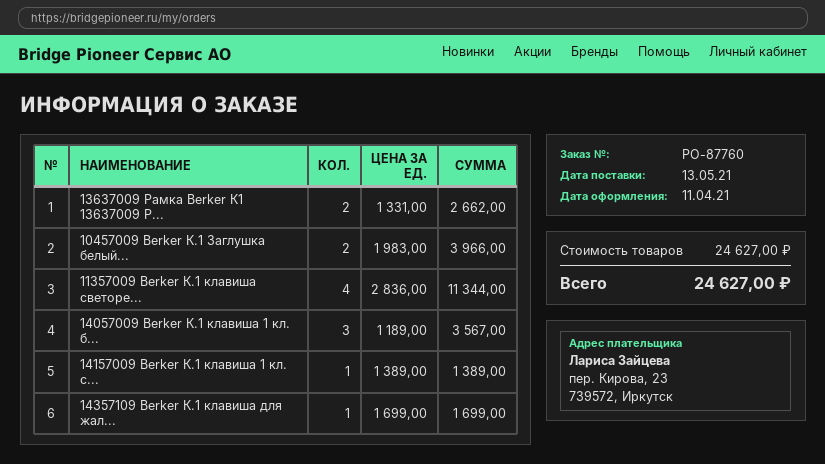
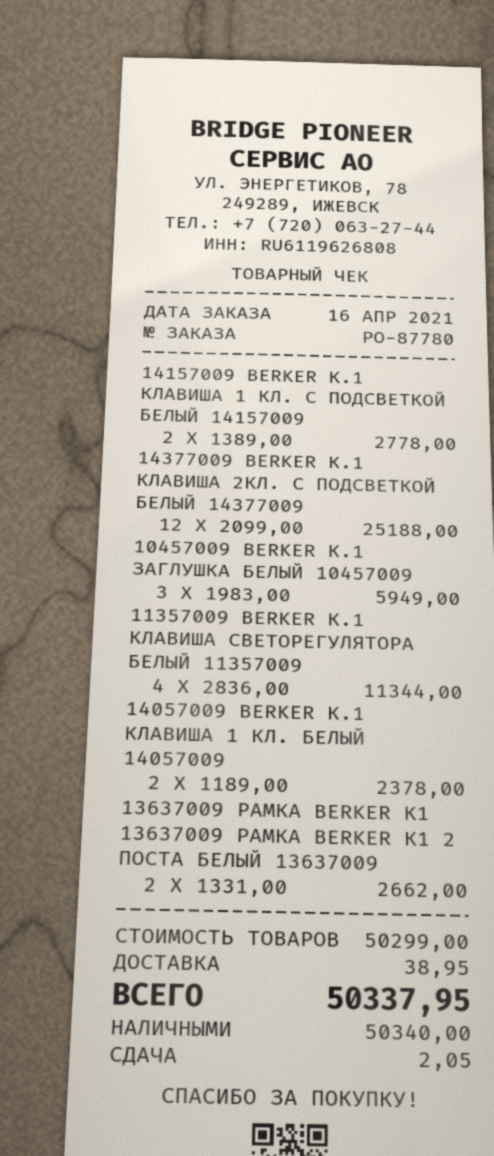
order number: PO-87760 -> PO-87780
order date: 2021-04-11 -> 2021-04-16
10457009 Berker К.1 Заглушка белый...: 2 x 1983.00 = 3966.00 -> 3 x 1983.00 = 5949.00
14057009 Berker К.1 клавиша 1 кл. б...: 3 x 1189.00 = 3567.00 -> 2 x 1189.00 = 2378.00
14157009 Berker К.1 клавиша 1 кл. с...: 1 x 1389.00 = 1389.00 -> 2 x 1389.00 = 2778.00
14357109 Berker К.1 клавиша для жал...: 1 x 1699.00 = 1699.00 -> none
14377009 BERKER К.1 КЛАВИША 2КЛ. С ПОДСВЕТКОЙ БЕЛЫЙ 14377009: none -> 12 x 2099.00 = 25188.00
subtotal: 24627.00 -> 50299.00
shipping: none -> 38.95
total: 24627.00 -> 50337.95

